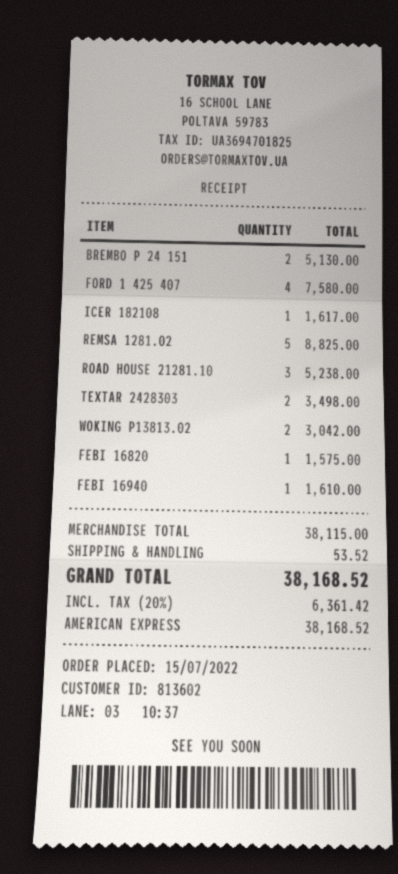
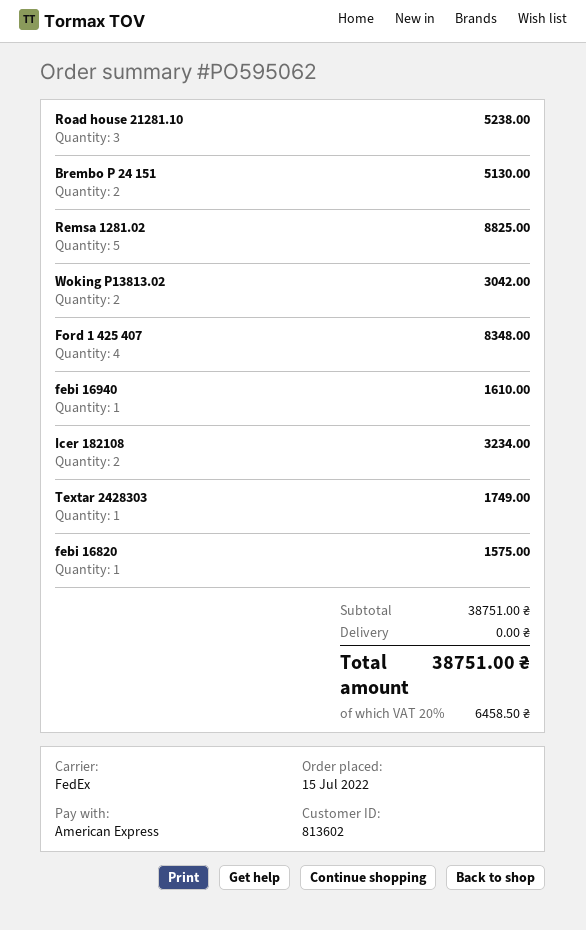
FORD 1 425 407: 4 for 7580.00 -> 4 for 8348.00
ICER 182108: 1 for 1617.00 -> 2 for 3234.00
TEXTAR 2428303: 2 for 3498.00 -> 1 for 1749.00
subtotal: 38115.00 -> 38751.00
shipping: 53.52 -> 0.00
tax: 20% = 6361.42 -> 20% = 6458.50
total: 38168.52 -> 38751.00

